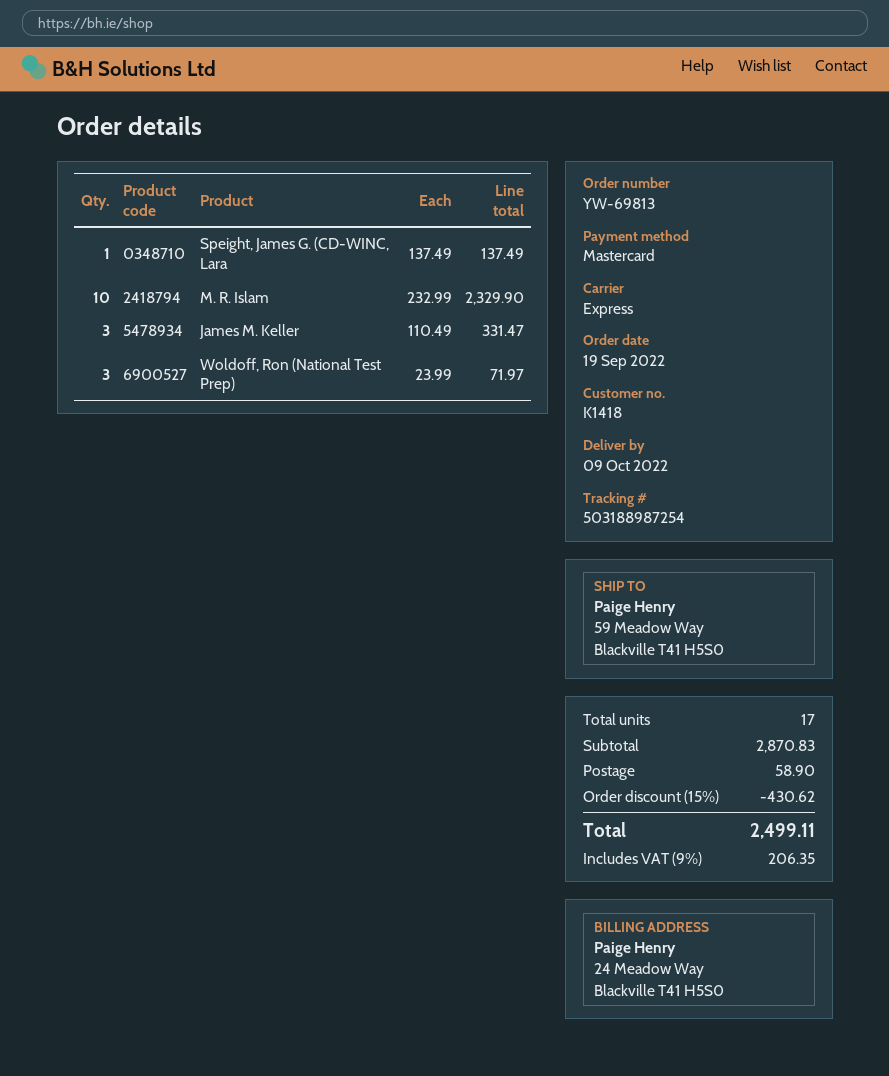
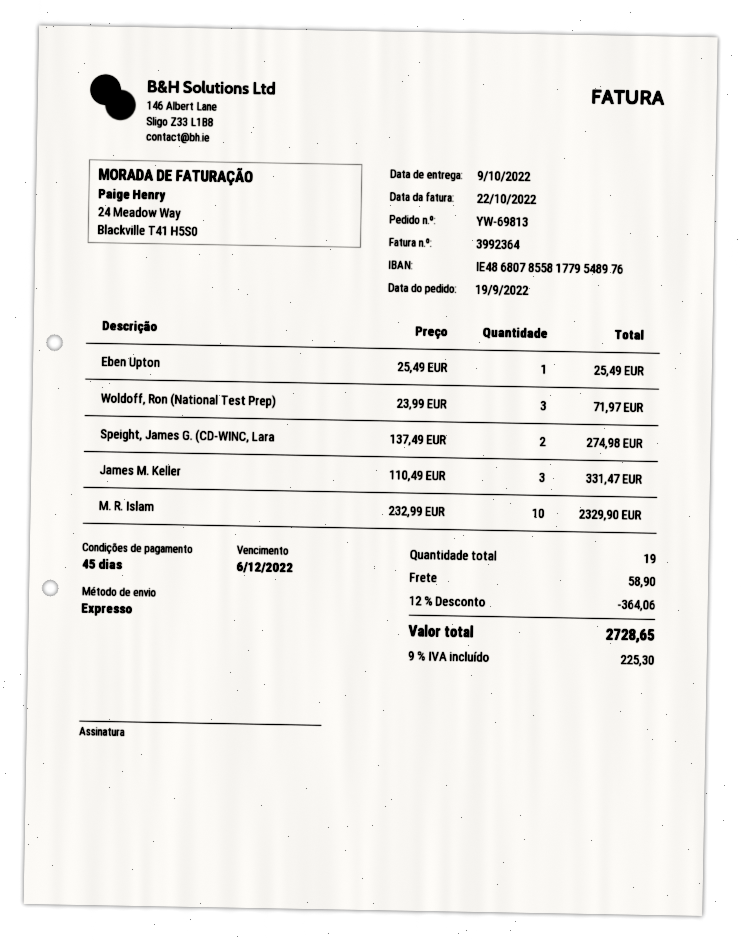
Speight, James G. (CD-WINC, Lara: 1 x 137.49 = 137.49 -> 2 x 137.49 = 274.98
Eben Upton: none -> 1 x 25.49 = 25.49
total quantity: 17 -> 19
discount: 15% = 430.62 -> 12% = 364.06
tax: 9% = 206.35 -> 9% = 225.30
total: 2499.11 -> 2728.65

